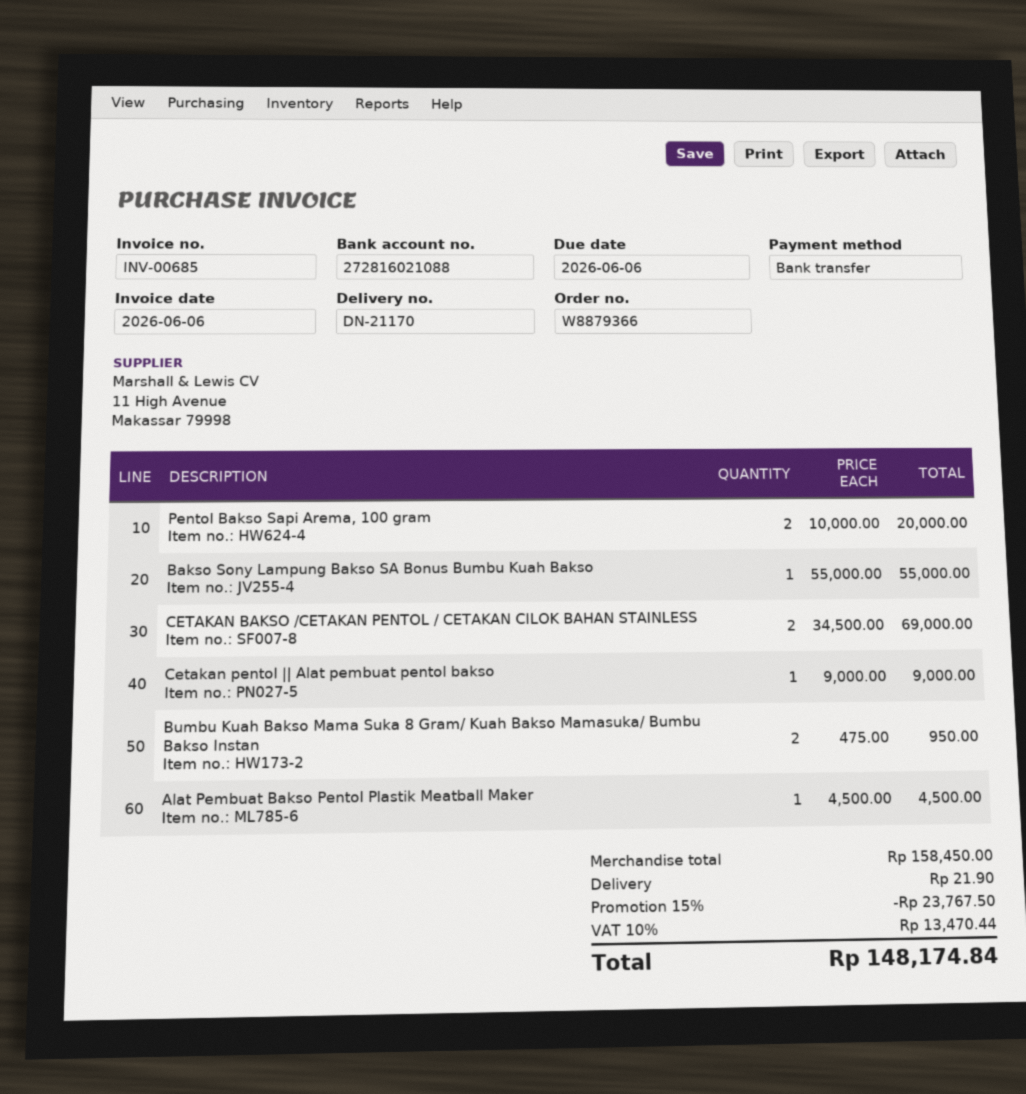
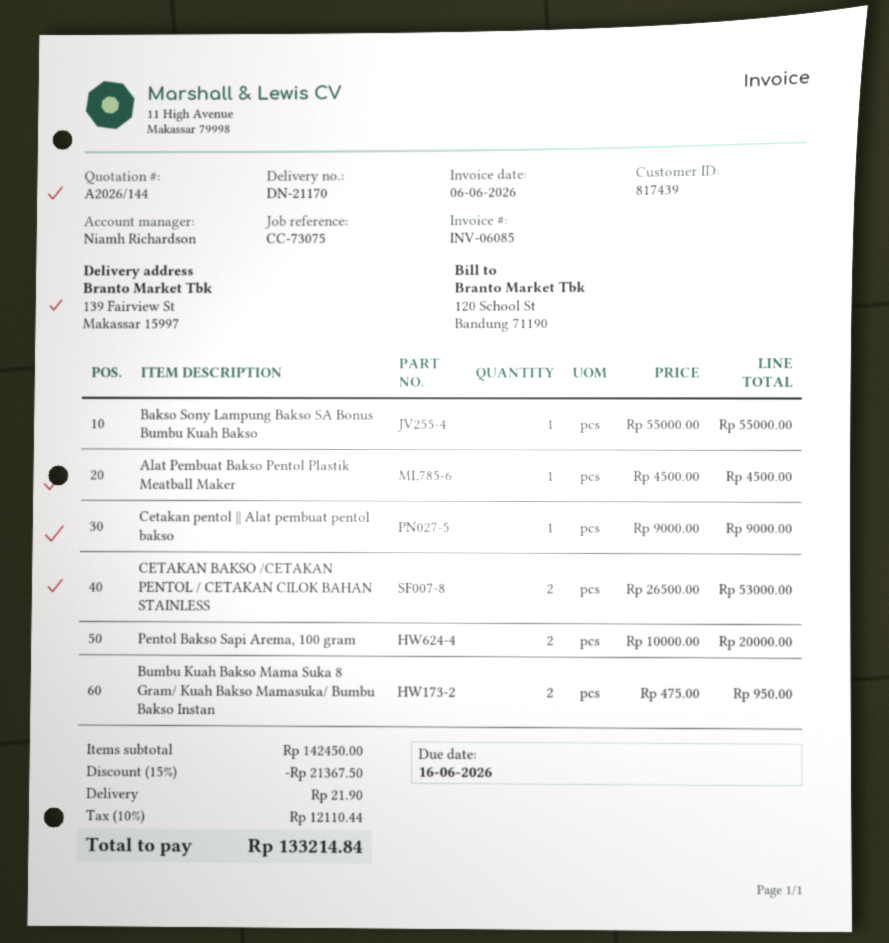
invoice number: INV-00685 -> INV-06085
due date: 2026-06-06 -> 2026-06-16
CETAKAN BAKSO /CETAKAN PENTOL / CETAKAN CILOK BAHAN STAINLESS: 2 x 34500.00 = 69000.00 -> 2 x 26500.00 = 53000.00
subtotal: 158450.00 -> 142450.00
discount: 15% = 23767.50 -> 15% = 21367.50
tax: 10% = 13470.44 -> 10% = 12110.44
total: 148174.84 -> 133214.84

